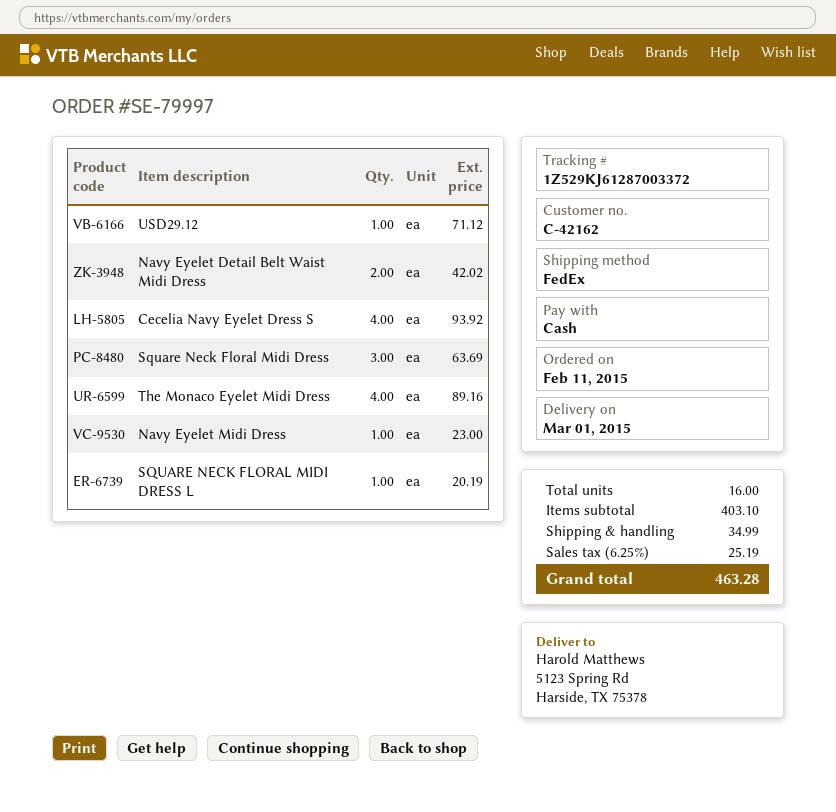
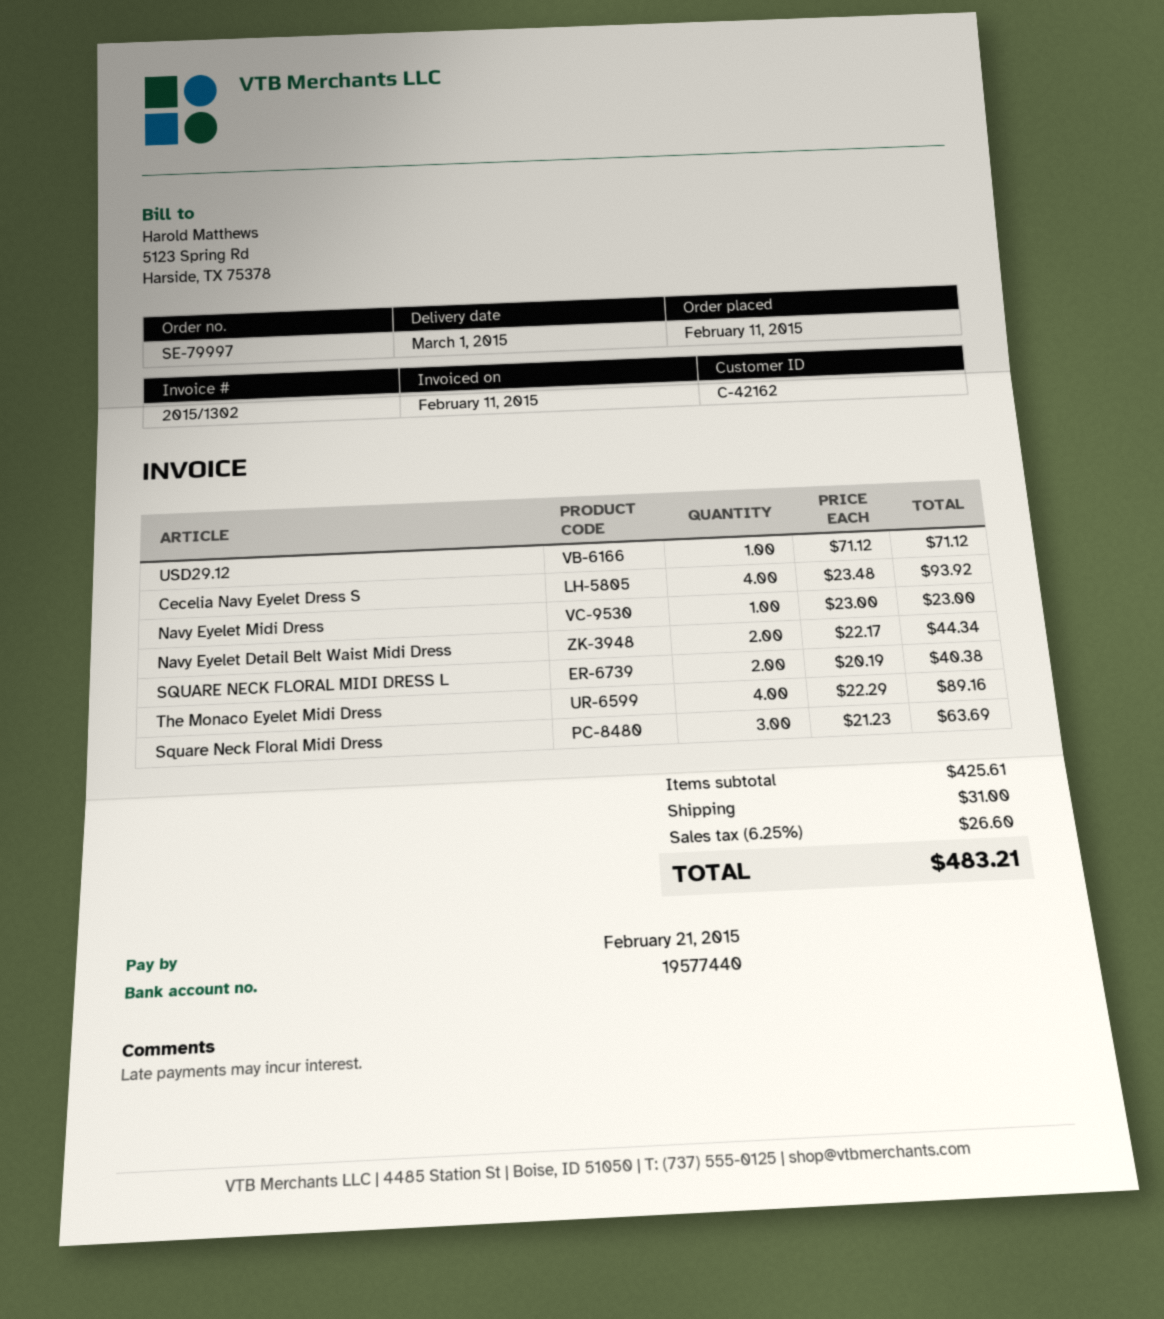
Navy Eyelet Detail Belt Waist Midi Dress: 2 for 42.02 -> 2 for 44.34
SQUARE NECK FLORAL MIDI DRESS L: 1 for 20.19 -> 2 for 40.38
subtotal: 403.10 -> 425.61
shipping: 34.99 -> 31.00
tax: 6.25% = 25.19 -> 6.25% = 26.60
total: 463.28 -> 483.21

